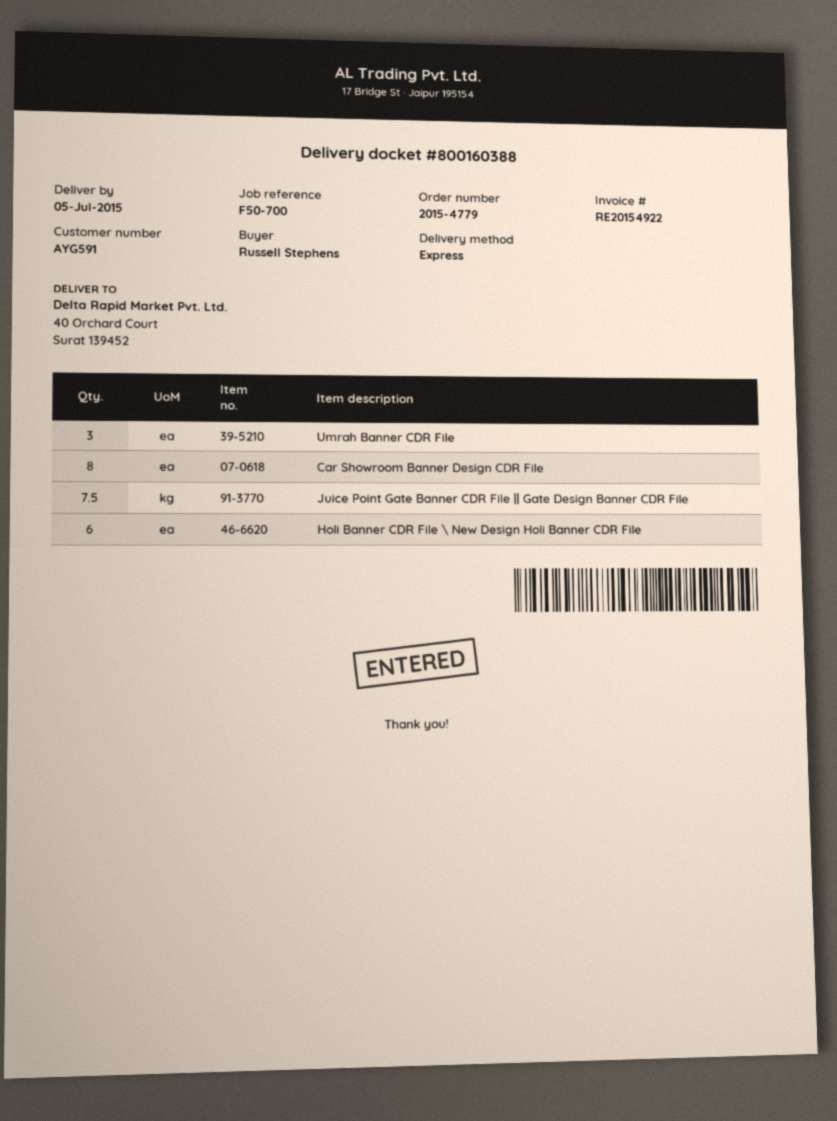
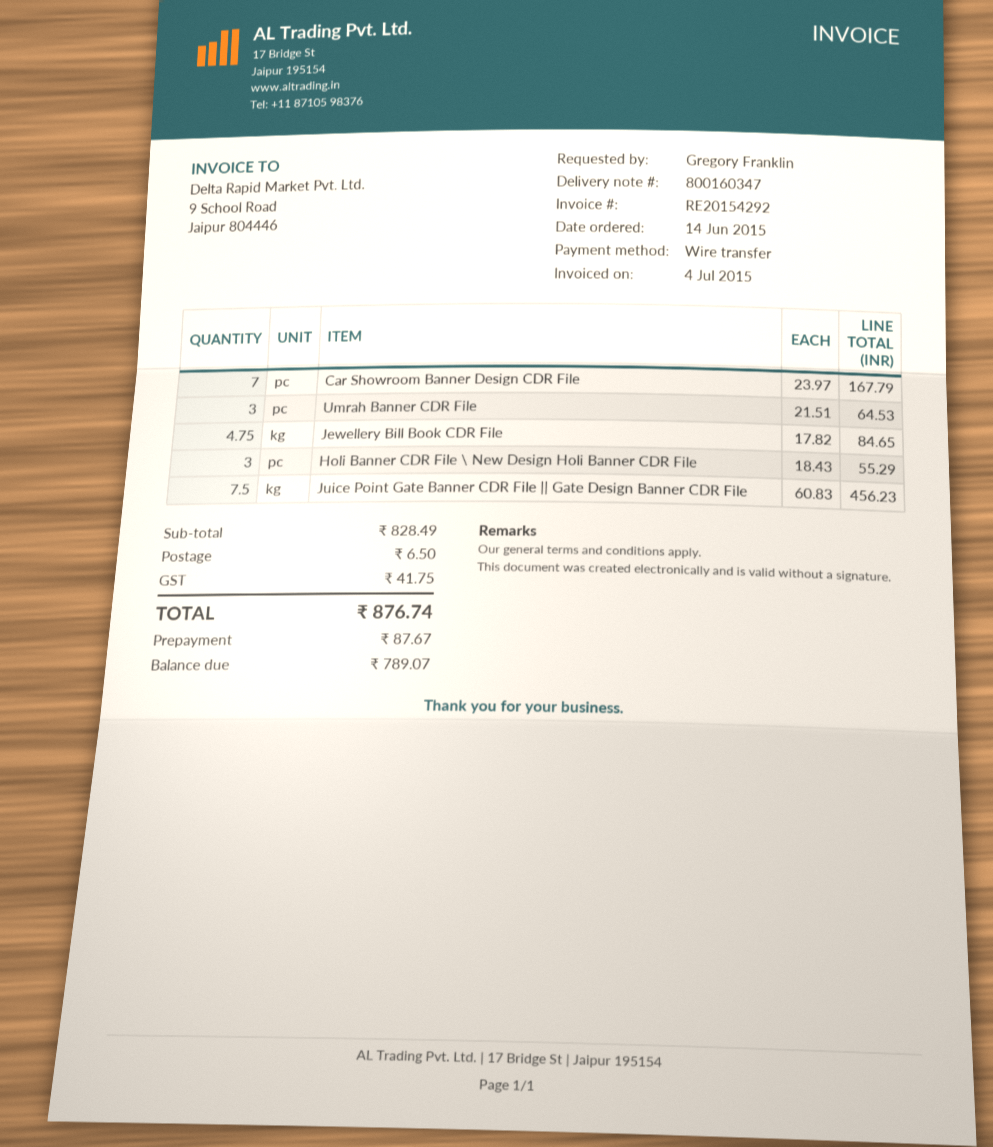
delivery note number: 800160388 -> 800160347
invoice number: RE20154922 -> RE20154292
ordered by: Russell Stephens -> Gregory Franklin
Car Showroom Banner Design CDR File: 8 -> 7
Holi Banner CDR File \ New Design Holi Banner CDR File: 6 -> 3
Jewellery Bill Book CDR File: none -> 4.75

